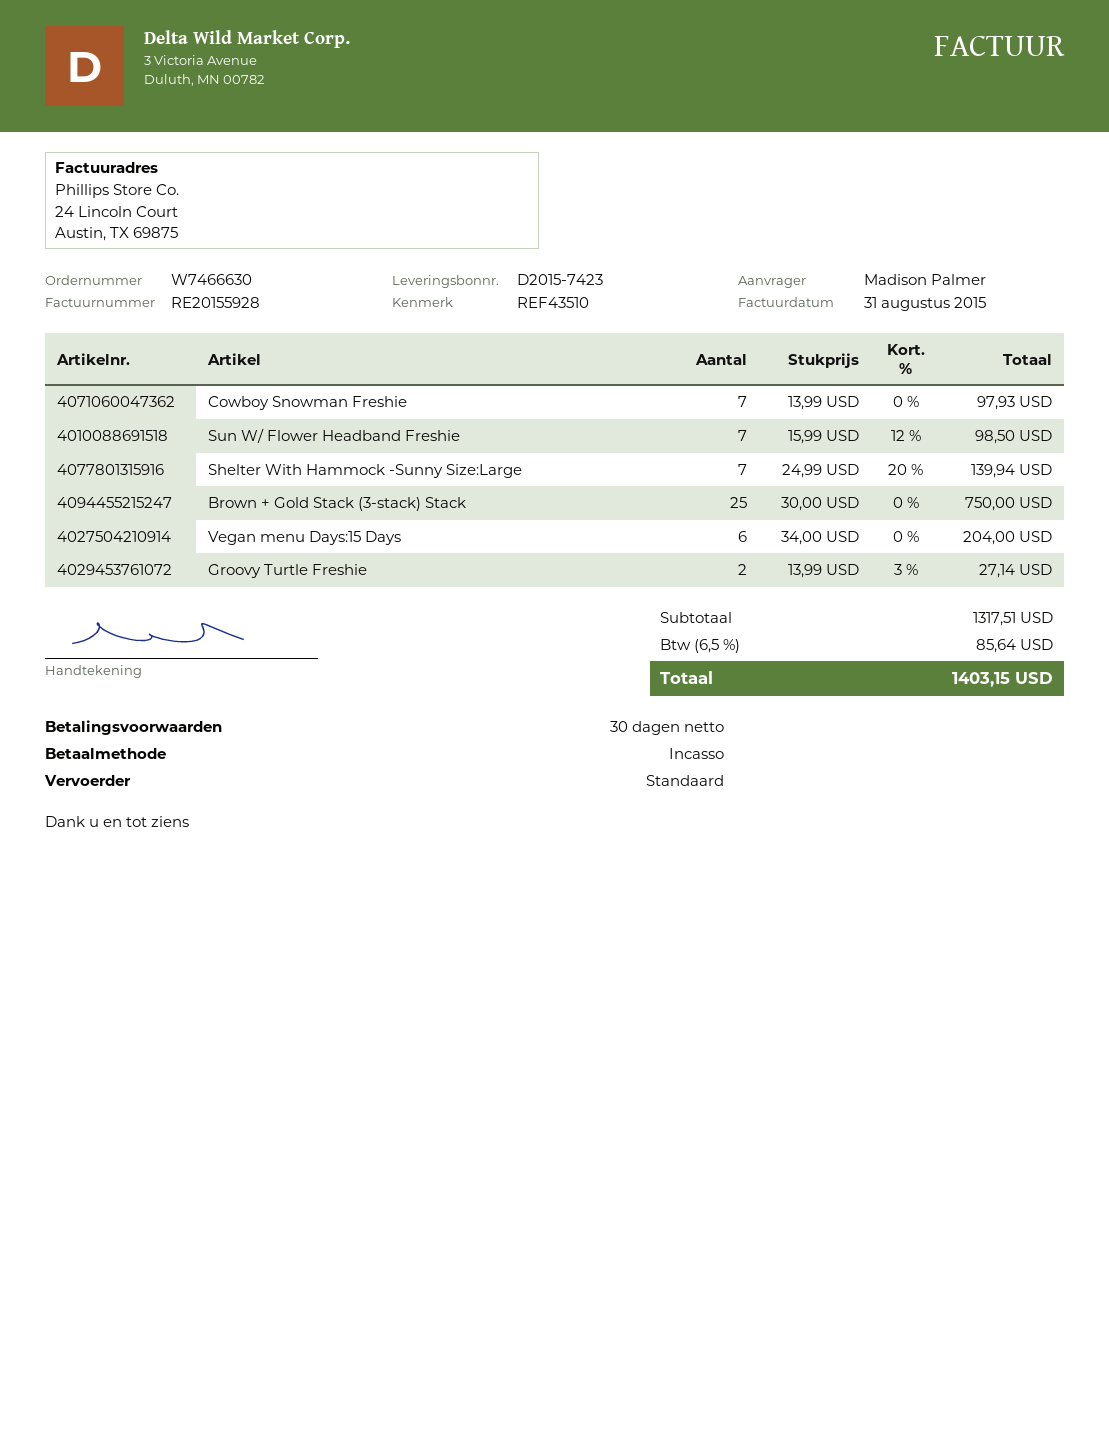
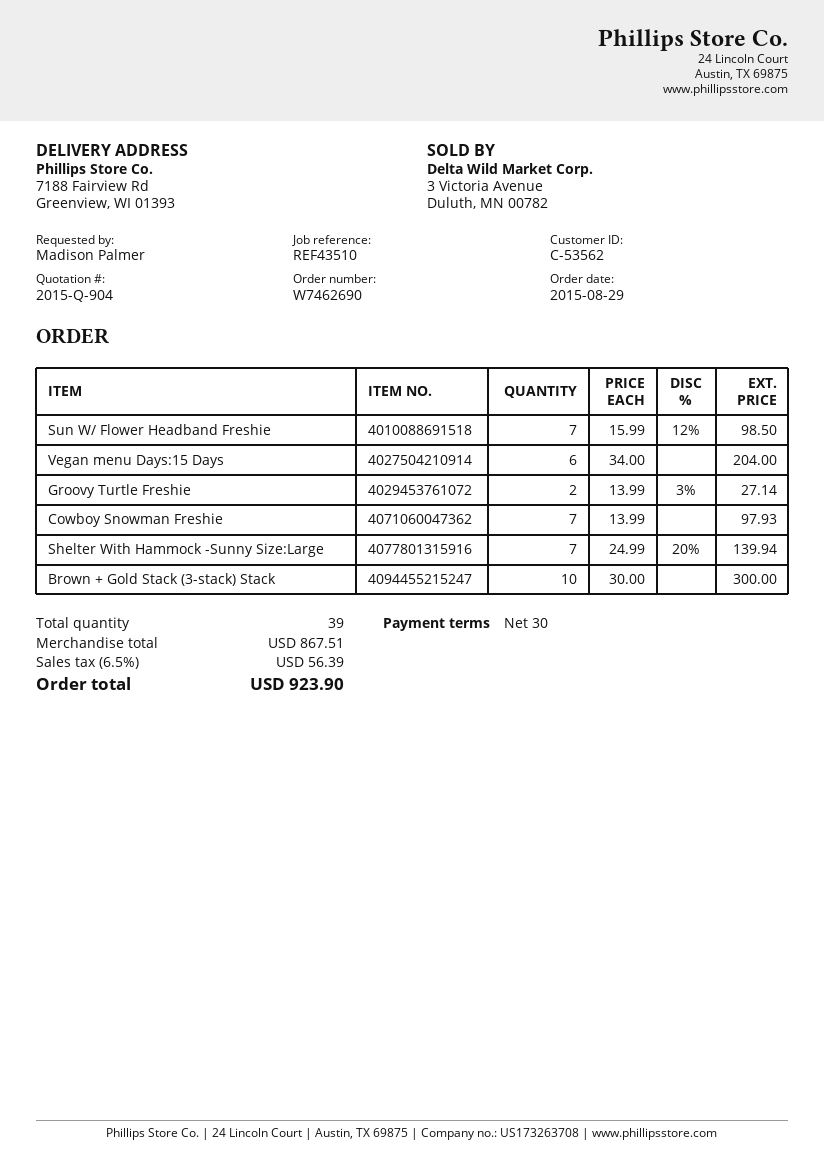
order number: W7466630 -> W7462690
Brown + Gold Stack (3-stack) Stack: 25 x 30.00 = 750.00 -> 10 x 30.00 = 300.00
subtotal: 1317.51 -> 867.51
tax: 6.5% = 85.64 -> 6.5% = 56.39
total: 1403.15 -> 923.90

